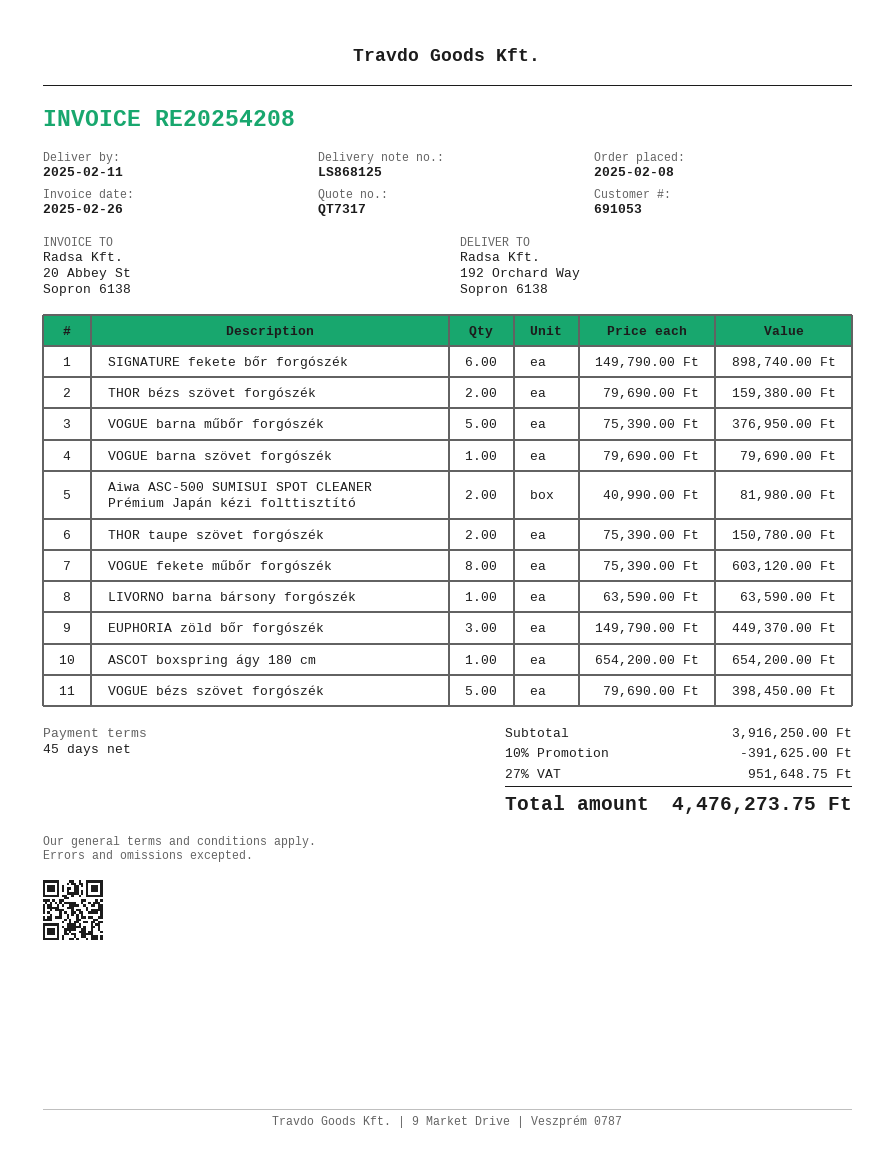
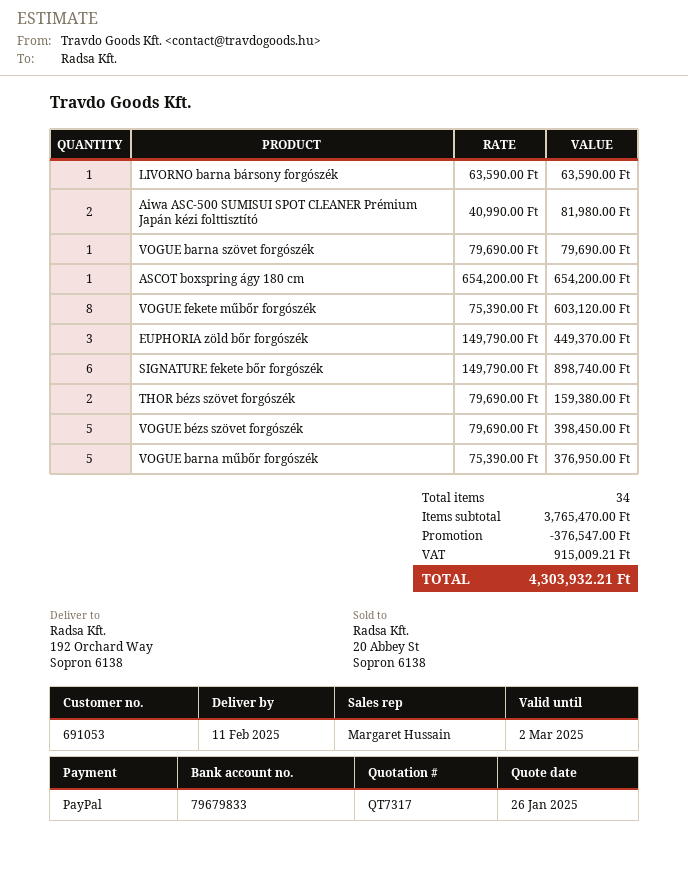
THOR taupe szövet forgószék: 2 x 75390.00 = 150780.00 -> none
subtotal: 3916250.00 -> 3765470.00
discount: 391625.00 -> 376547.00
tax: 951648.75 -> 915009.21
total: 4476273.75 -> 4303932.21

